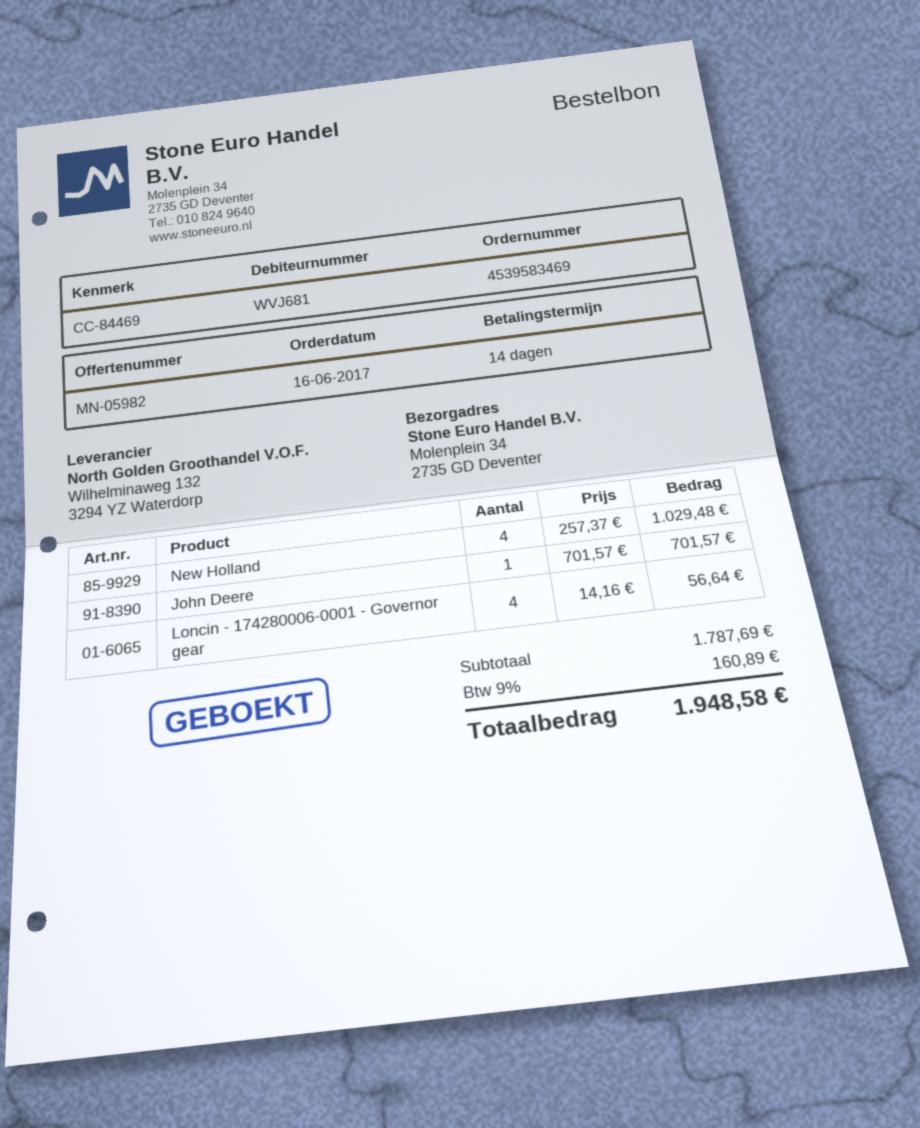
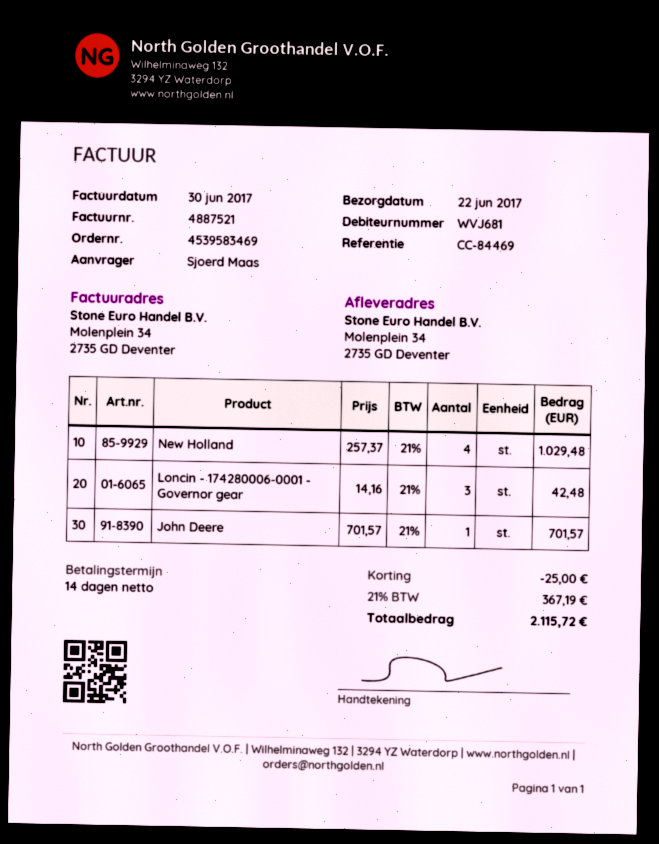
Loncin - 174280006-0001 - Governor gear: 4 x 14.16 = 56.64 -> 3 x 14.16 = 42.48
discount: none -> 25.00
tax: 9% = 160.89 -> 21% = 367.19
total: 1948.58 -> 2115.72

